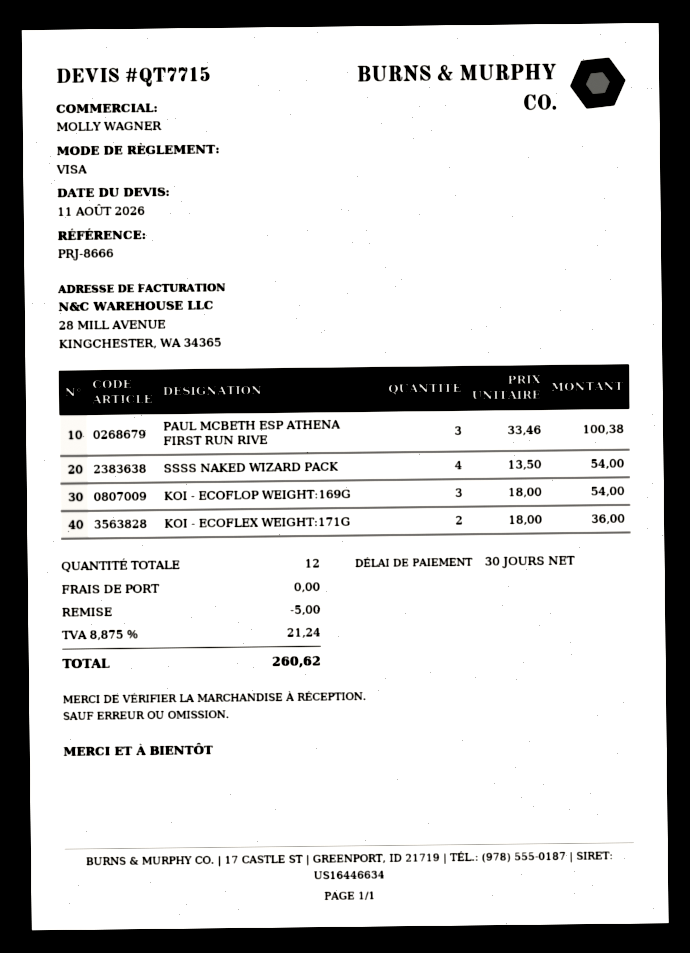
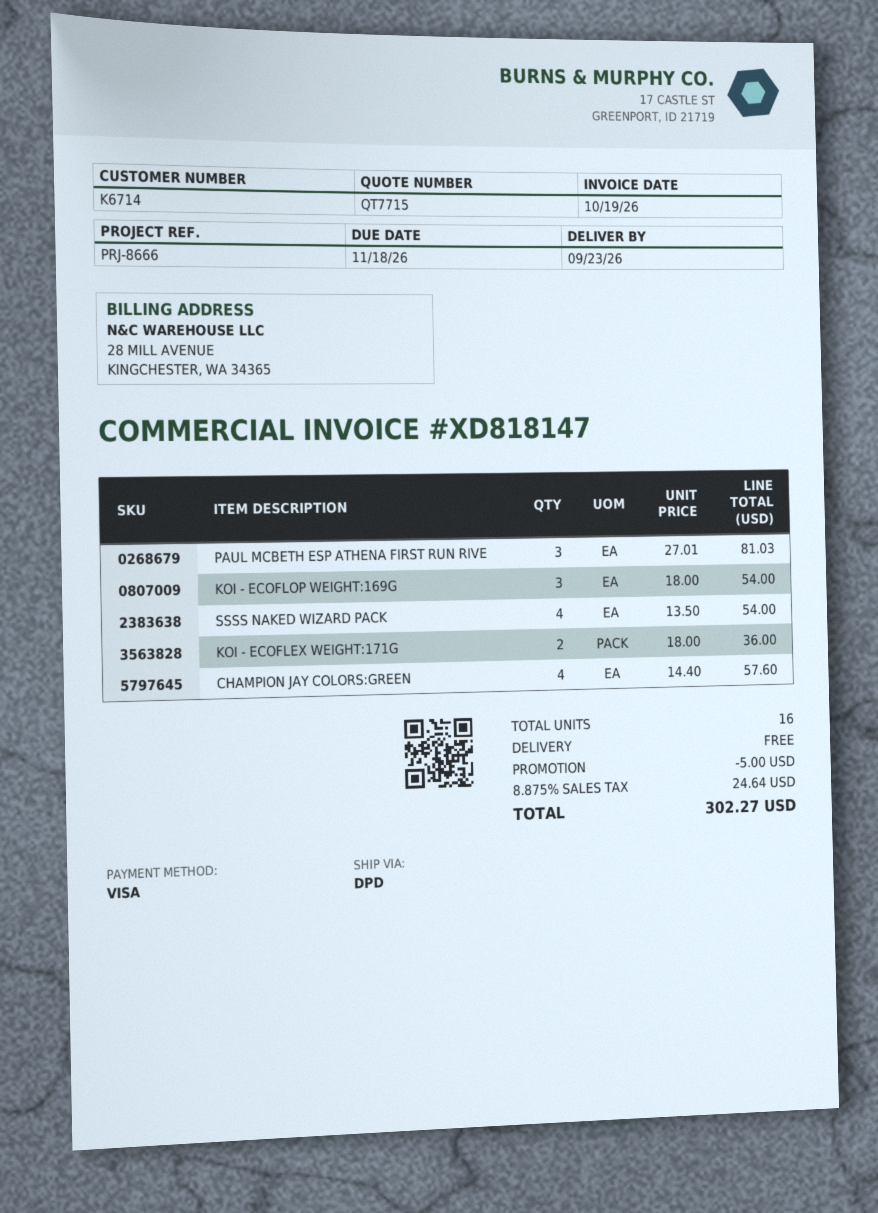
PAUL MCBETH ESP ATHENA FIRST RUN RIVE: 3 x 33.46 = 100.38 -> 3 x 27.01 = 81.03
CHAMPION JAY COLORS:GREEN: none -> 4 x 14.40 = 57.60
total quantity: 12 -> 16
tax: 8.875% = 21.24 -> 8.875% = 24.64
total: 260.62 -> 302.27

